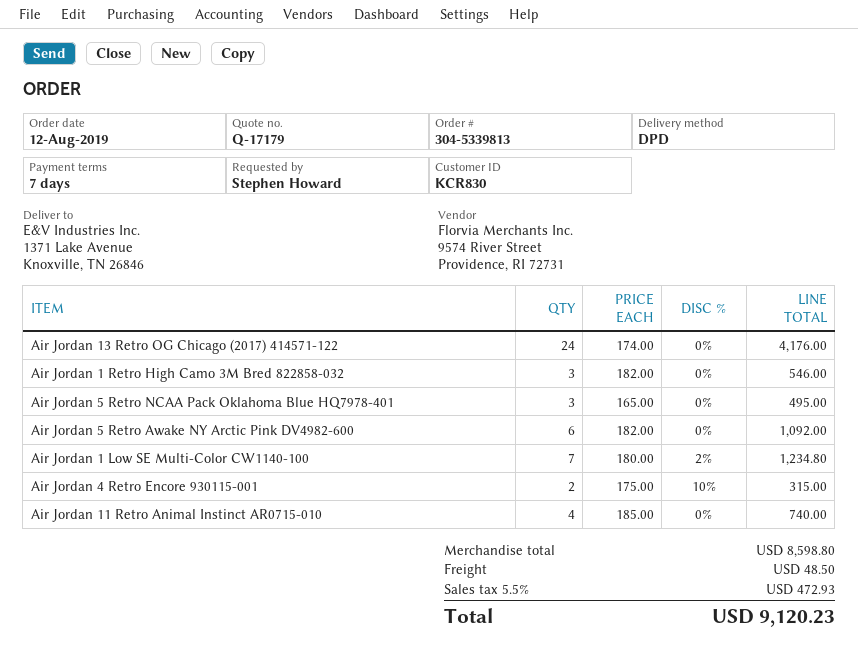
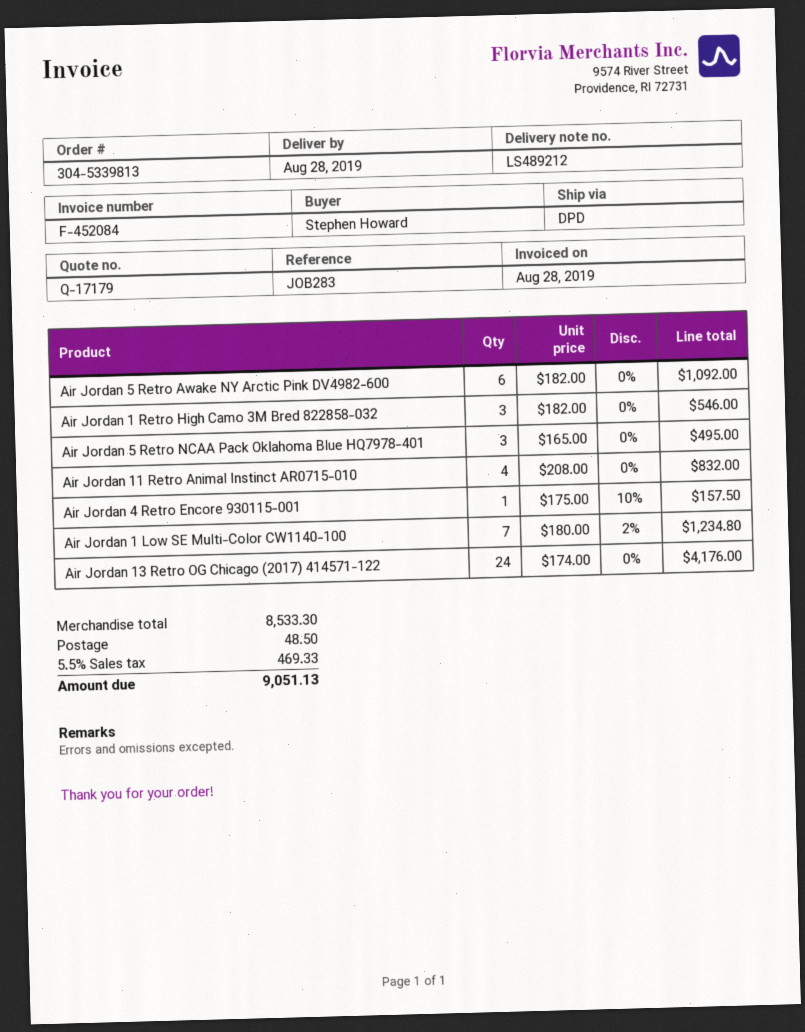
Air Jordan 4 Retro Encore 930115-001: 2 x 175.00 - 10% = 315.00 -> 1 x 175.00 - 10% = 157.50
Air Jordan 11 Retro Animal Instinct AR0715-010: 4 x 185.00 = 740.00 -> 4 x 208.00 = 832.00
subtotal: 8598.80 -> 8533.30
tax: 5.5% = 472.93 -> 5.5% = 469.33
total: 9120.23 -> 9051.13

